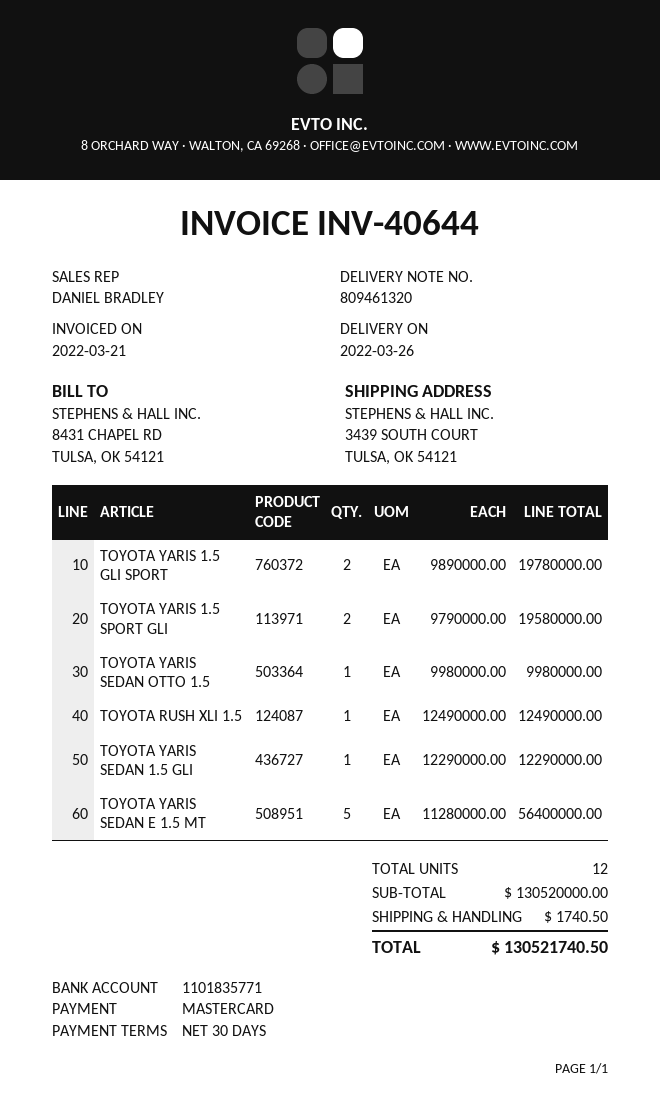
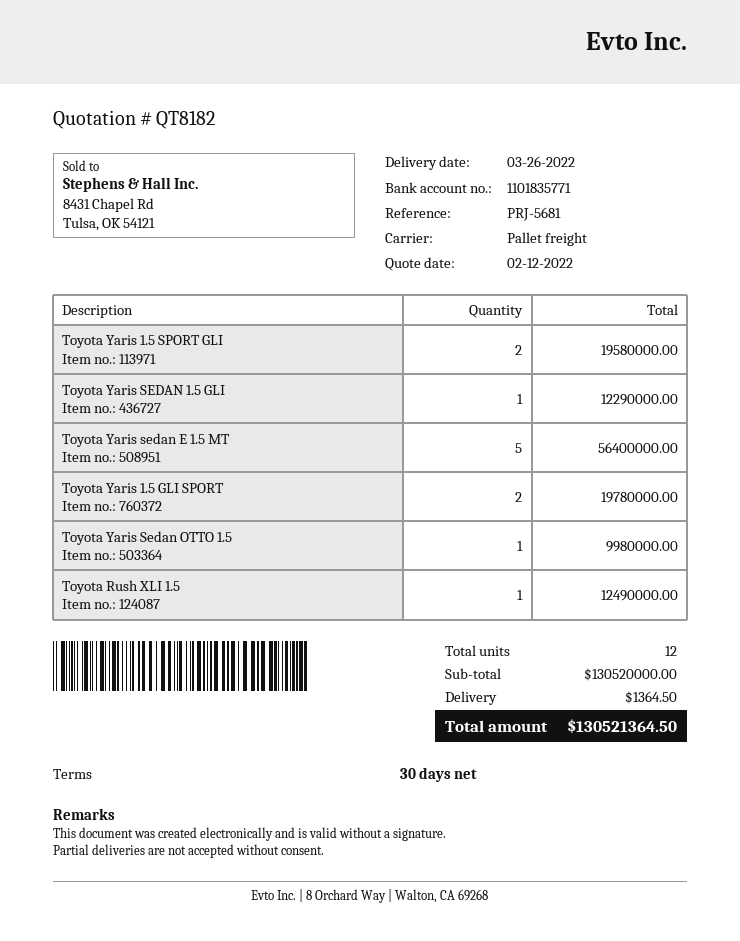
shipping: 1740.50 -> 1364.50
total: 130521740.50 -> 130521364.50

